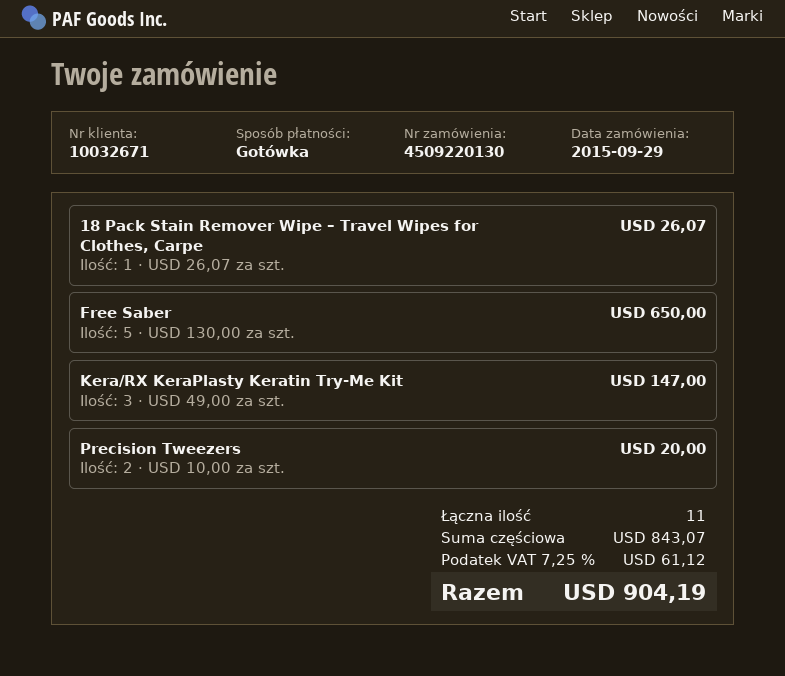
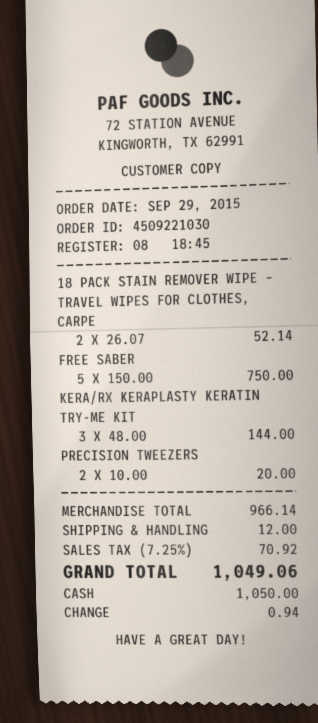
order number: 4509220130 -> 4509221030
18 Pack Stain Remover Wipe – Travel Wipes for Clothes, Carpe: 1 x 26.07 = 26.07 -> 2 x 26.07 = 52.14
Free Saber: 5 x 130.00 = 650.00 -> 5 x 150.00 = 750.00
Kera/RX KeraPlasty Keratin Try-Me Kit: 3 x 49.00 = 147.00 -> 3 x 48.00 = 144.00
subtotal: 843.07 -> 966.14
shipping: none -> 12.00
tax: 7.25% = 61.12 -> 7.25% = 70.92
total: 904.19 -> 1049.06

